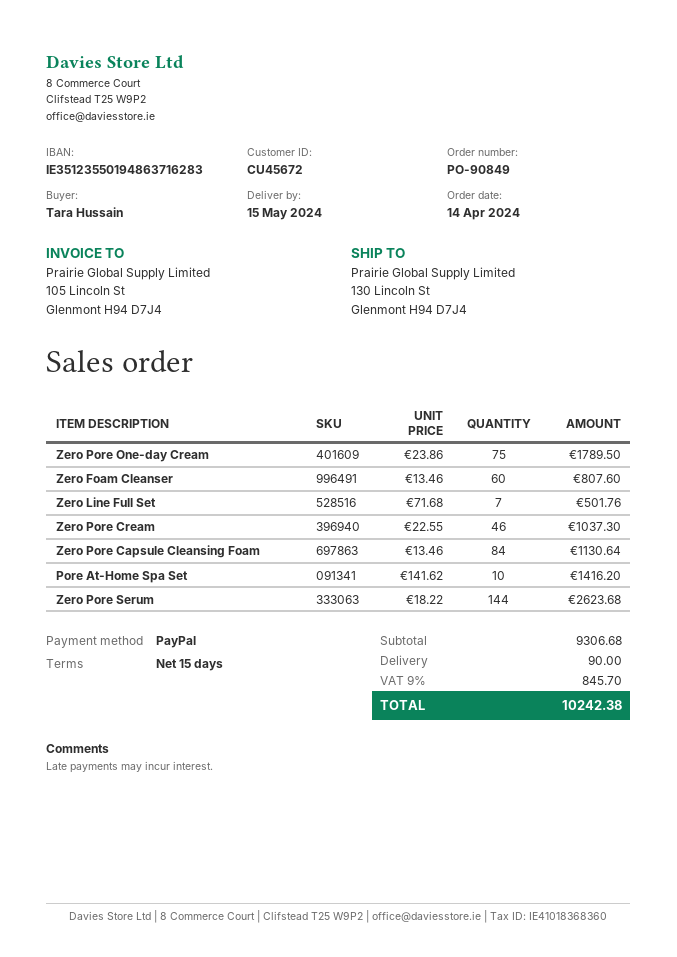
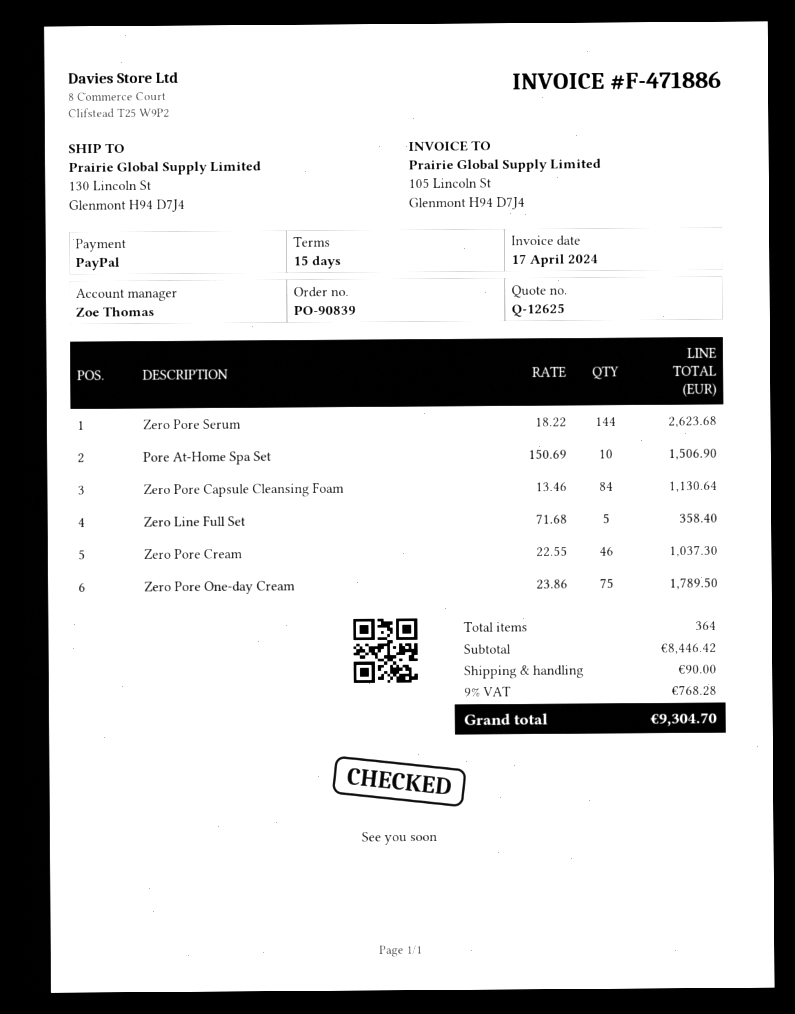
order number: PO-90849 -> PO-90839
Zero Foam Cleanser: 60 x 13.46 = 807.60 -> none
Zero Line Full Set: 7 x 71.68 = 501.76 -> 5 x 71.68 = 358.40
Pore At-Home Spa Set: 10 x 141.62 = 1416.20 -> 10 x 150.69 = 1506.90
subtotal: 9306.68 -> 8446.42
tax: 9% = 845.70 -> 9% = 768.28
total: 10242.38 -> 9304.70

